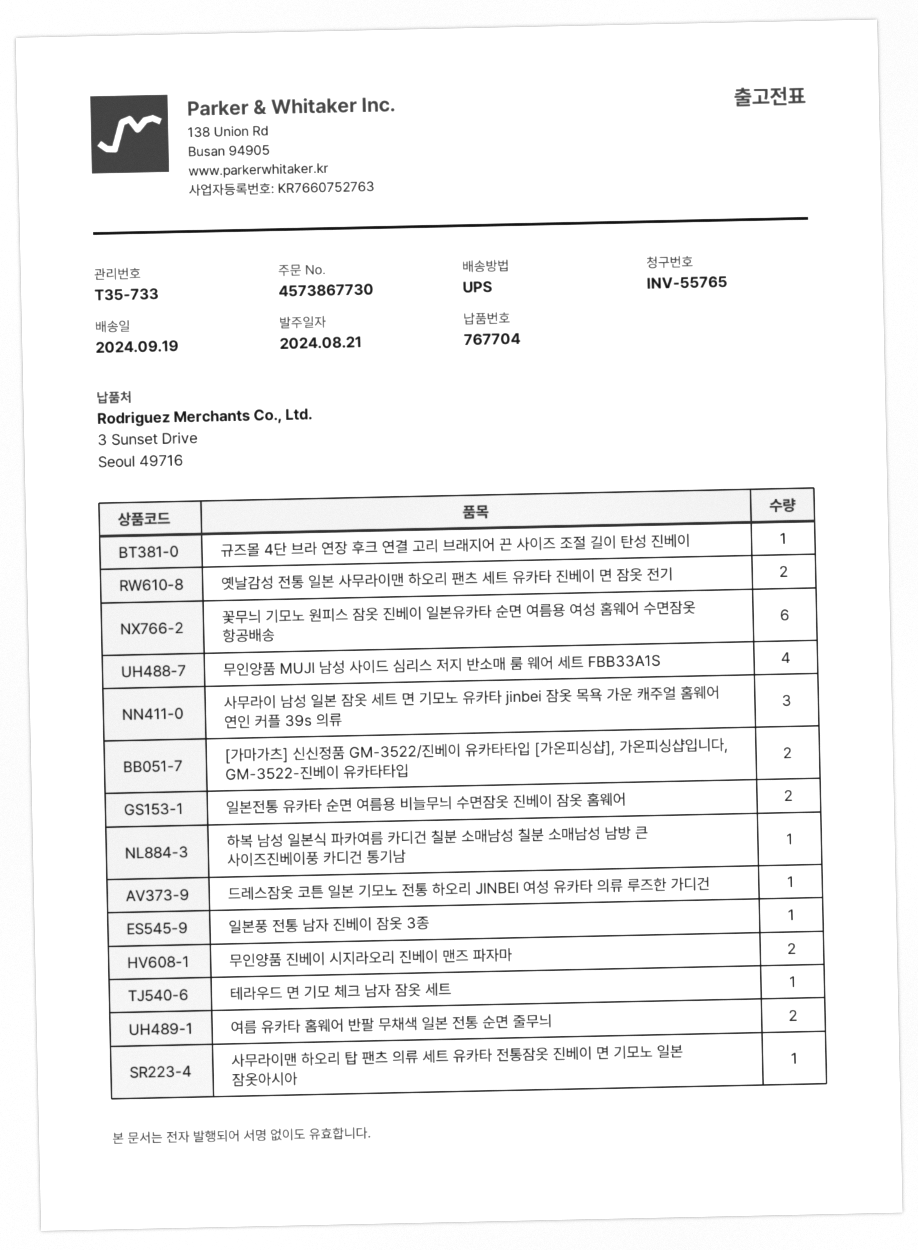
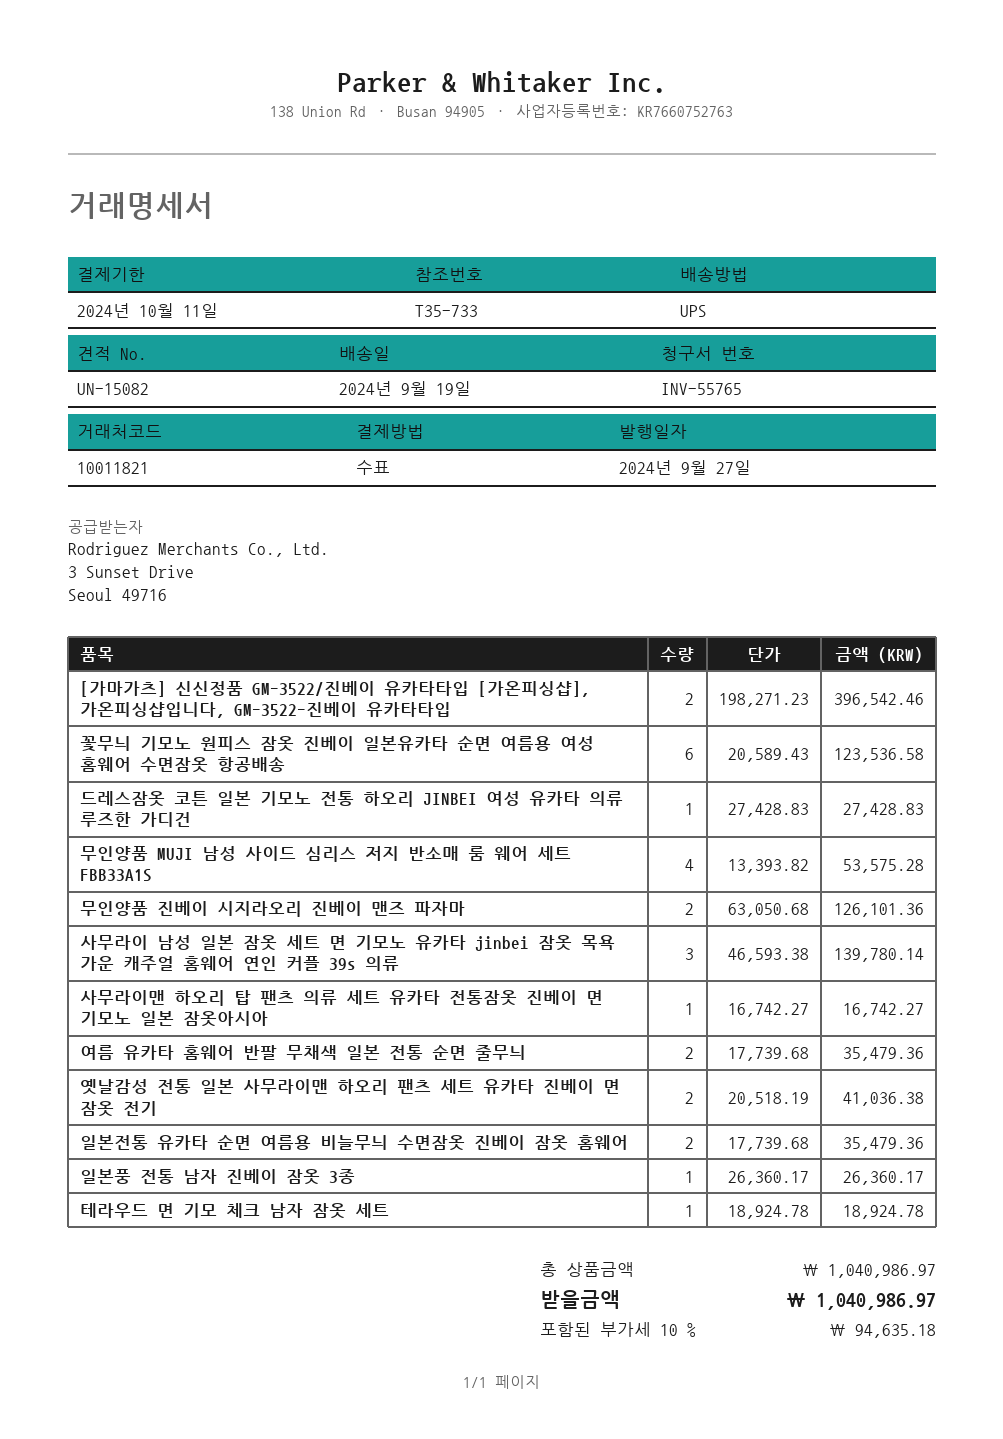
규즈몰 4단 브라 연장 후크 연결 고리 브래지어 끈 사이즈 조절 길이 탄성 진베이: 1 -> none
하복 남성 일본식 파카여름 카디건 칠분 소매남성 칠분 소매남성 남방 큰 사이즈진베이풍 카디건 통기남: 1 -> none

